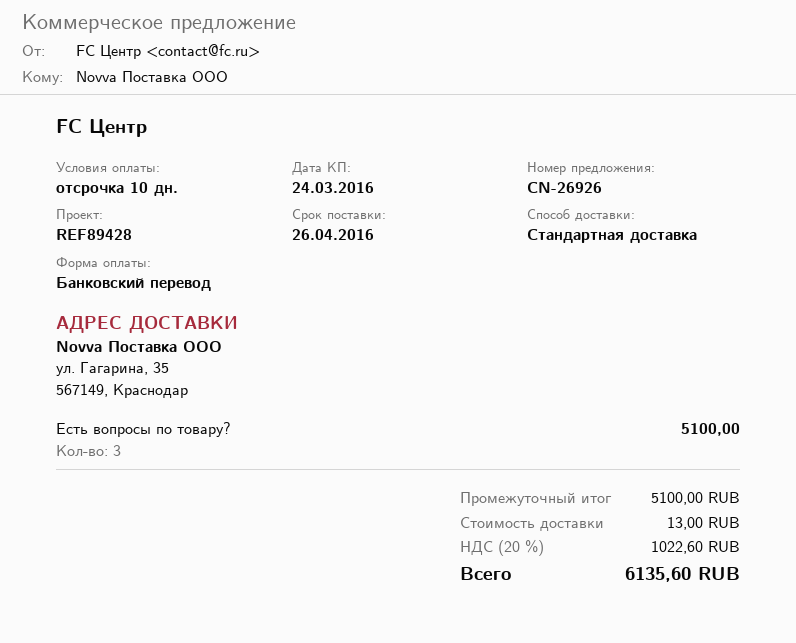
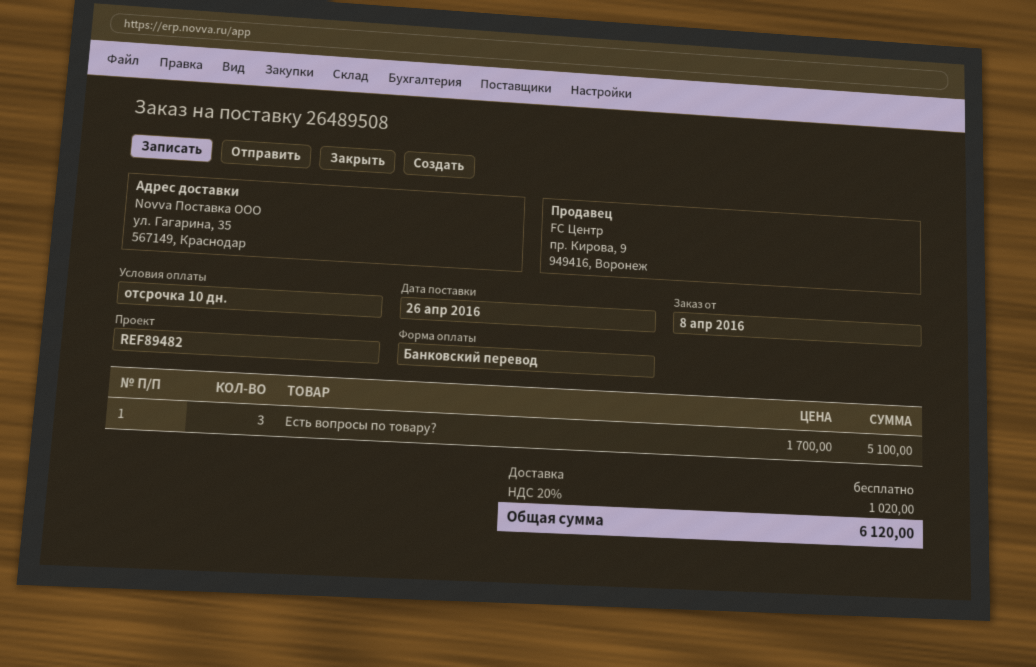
reference: REF89428 -> REF89482
shipping: 13.00 -> 0.00
tax: 20% = 1022.60 -> 20% = 1020.00
total: 6135.60 -> 6120.00

